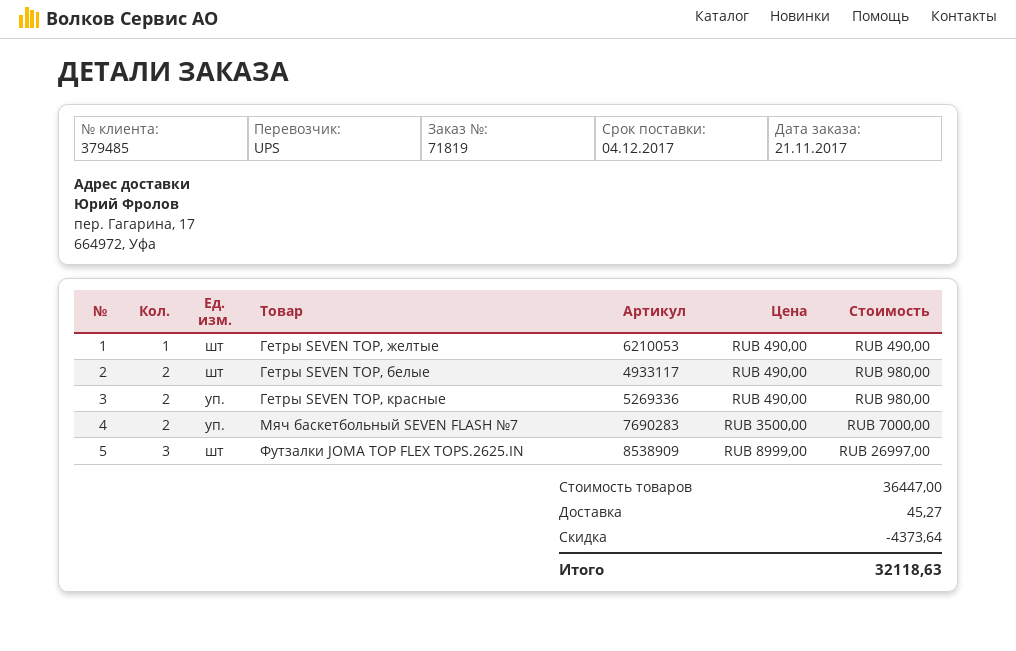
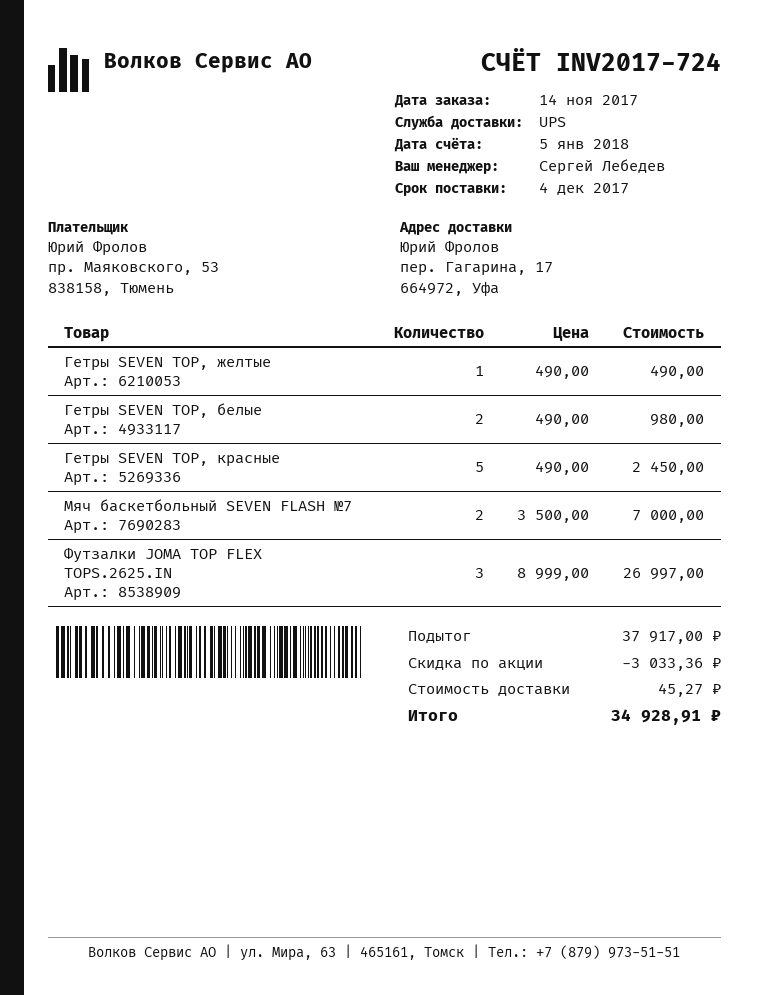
order date: 2017-11-21 -> 2017-11-14
Гетры SEVEN TOP, красные: 2 x 490.00 = 980.00 -> 5 x 490.00 = 2450.00
subtotal: 36447.00 -> 37917.00
discount: 4373.64 -> 3033.36
total: 32118.63 -> 34928.91

